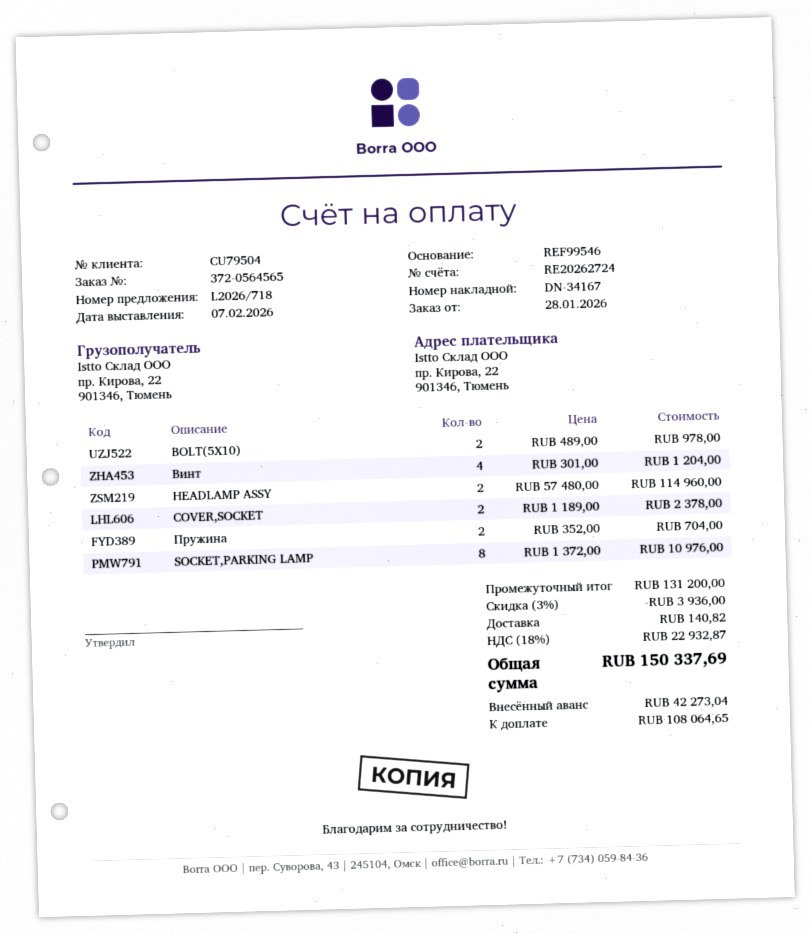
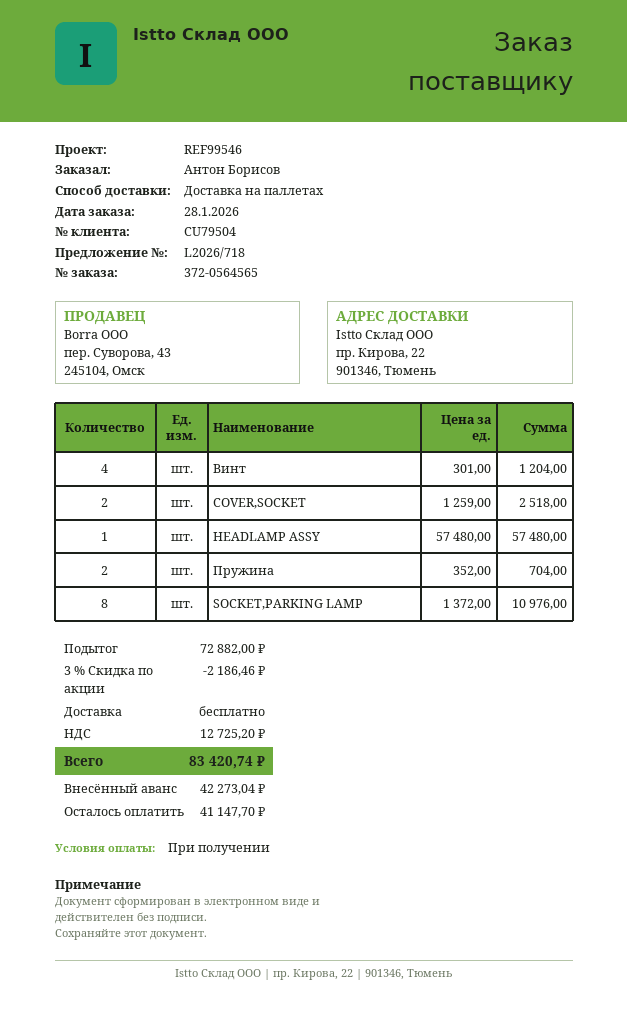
BOLT(5X10): 2 x 489.00 = 978.00 -> none
HEADLAMP ASSY: 2 x 57480.00 = 114960.00 -> 1 x 57480.00 = 57480.00
COVER,SOCKET: 2 x 1189.00 = 2378.00 -> 2 x 1259.00 = 2518.00
subtotal: 131200.00 -> 72882.00
discount: 3% = 3936.00 -> 3% = 2186.46
shipping: 140.82 -> 0.00
tax: 22932.87 -> 12725.20
total: 150337.69 -> 83420.74
balance: 108064.65 -> 41147.70

